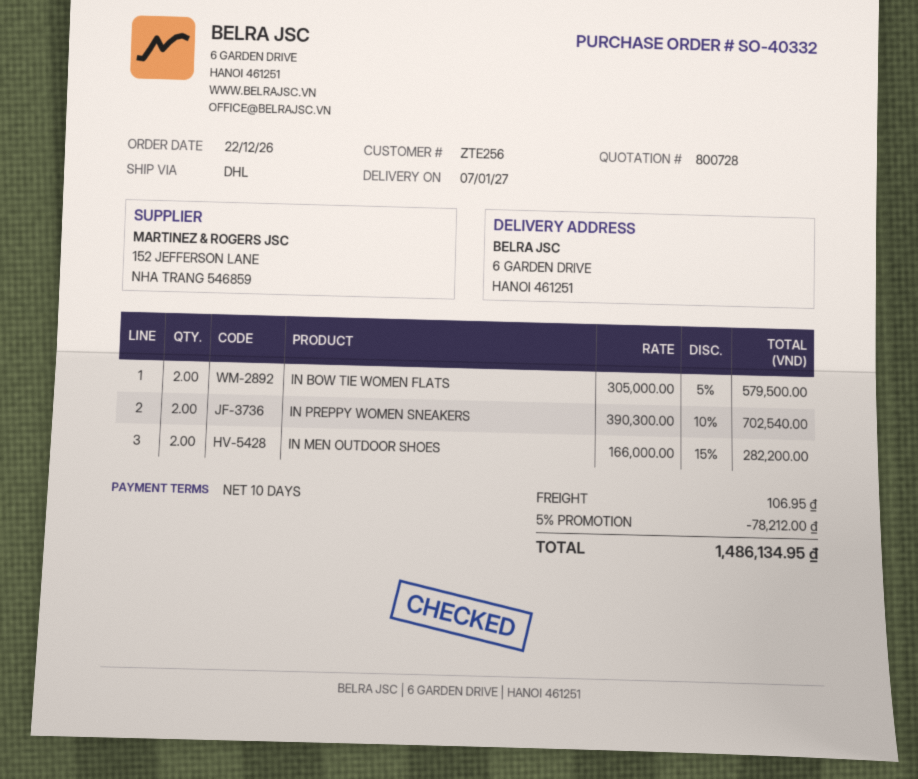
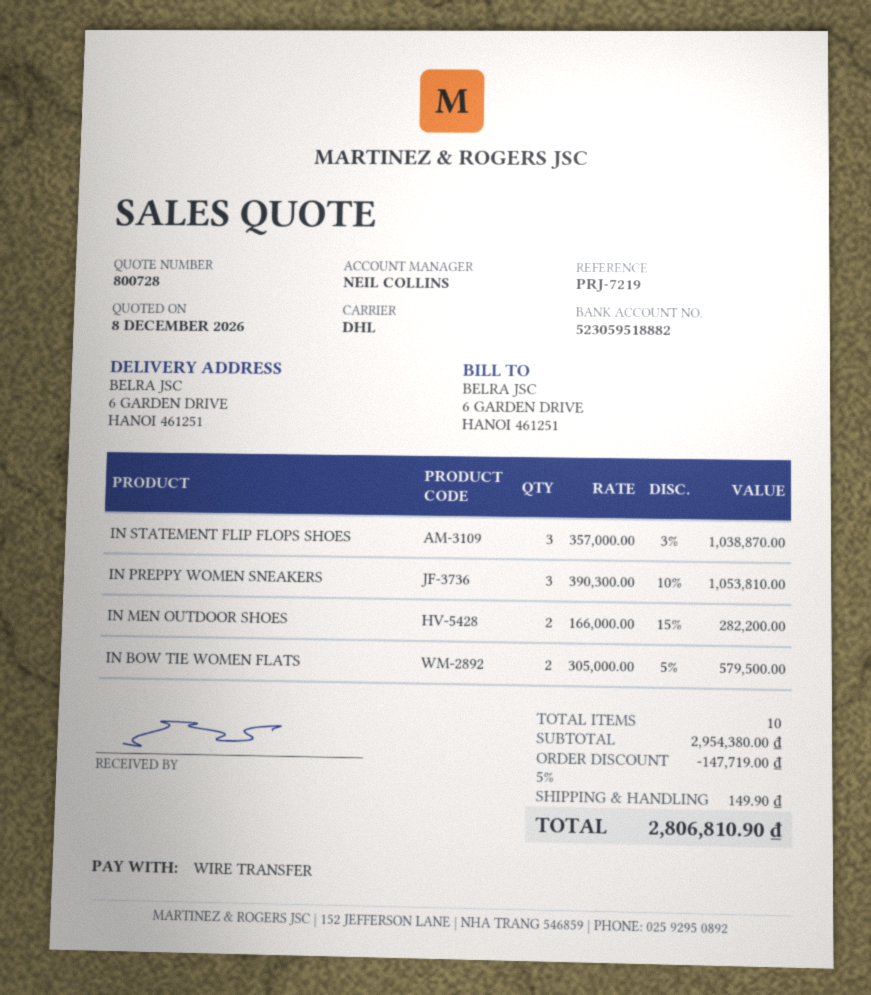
IN PREPPY WOMEN SNEAKERS: 2 x 390300.00 - 10% = 702540.00 -> 3 x 390300.00 - 10% = 1053810.00
IN STATEMENT FLIP FLOPS SHOES: none -> 3 x 357000.00 - 3% = 1038870.00
discount: 5% = 78212.00 -> 5% = 147719.00
shipping: 106.95 -> 149.90
total: 1486134.95 -> 2806810.90

